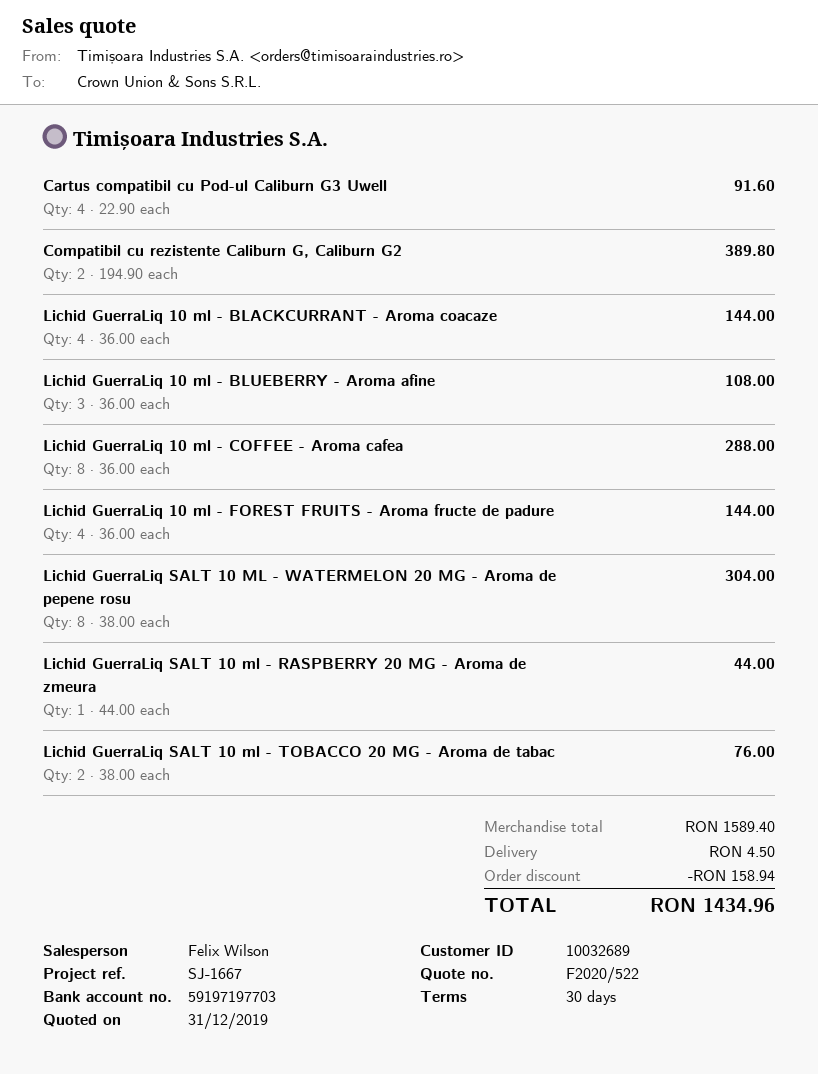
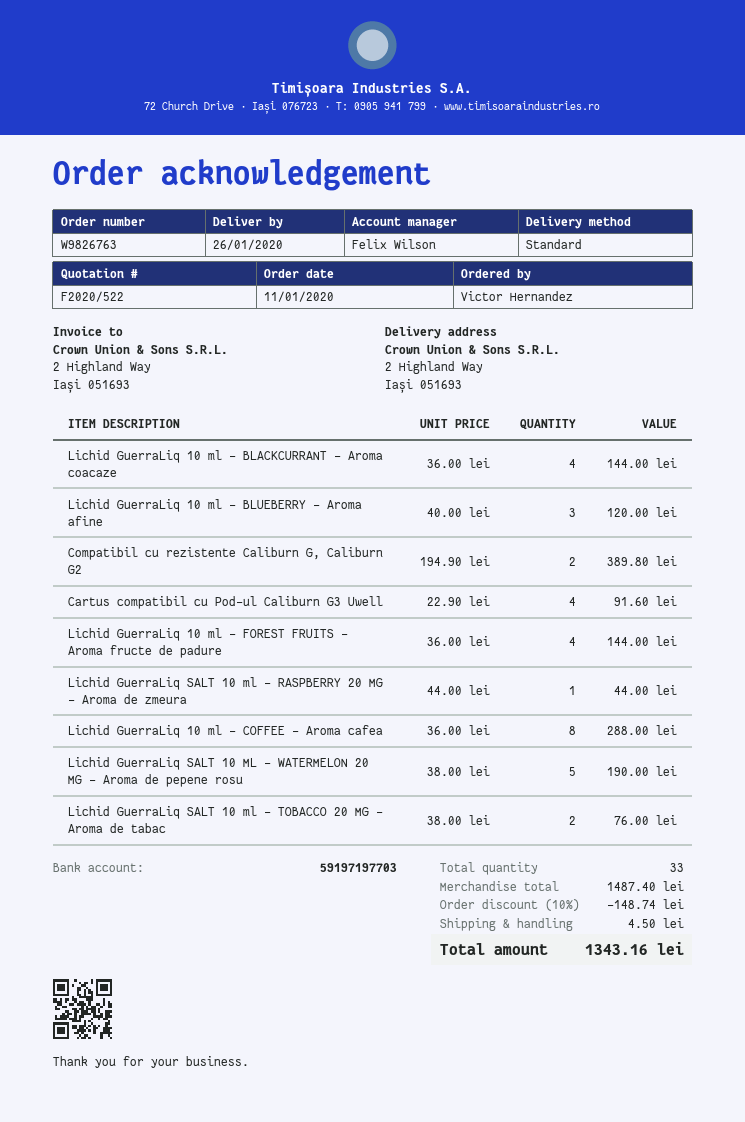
Lichid GuerraLiq 10 ml - BLUEBERRY - Aroma afine: 3 x 36.00 = 108.00 -> 3 x 40.00 = 120.00
Lichid GuerraLiq SALT 10 ML - WATERMELON 20 MG - Aroma de pepene rosu: 8 x 38.00 = 304.00 -> 5 x 38.00 = 190.00
subtotal: 1589.40 -> 1487.40
discount: 158.94 -> 148.74
total: 1434.96 -> 1343.16

